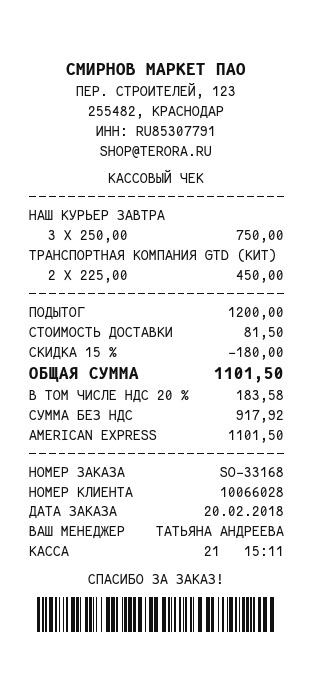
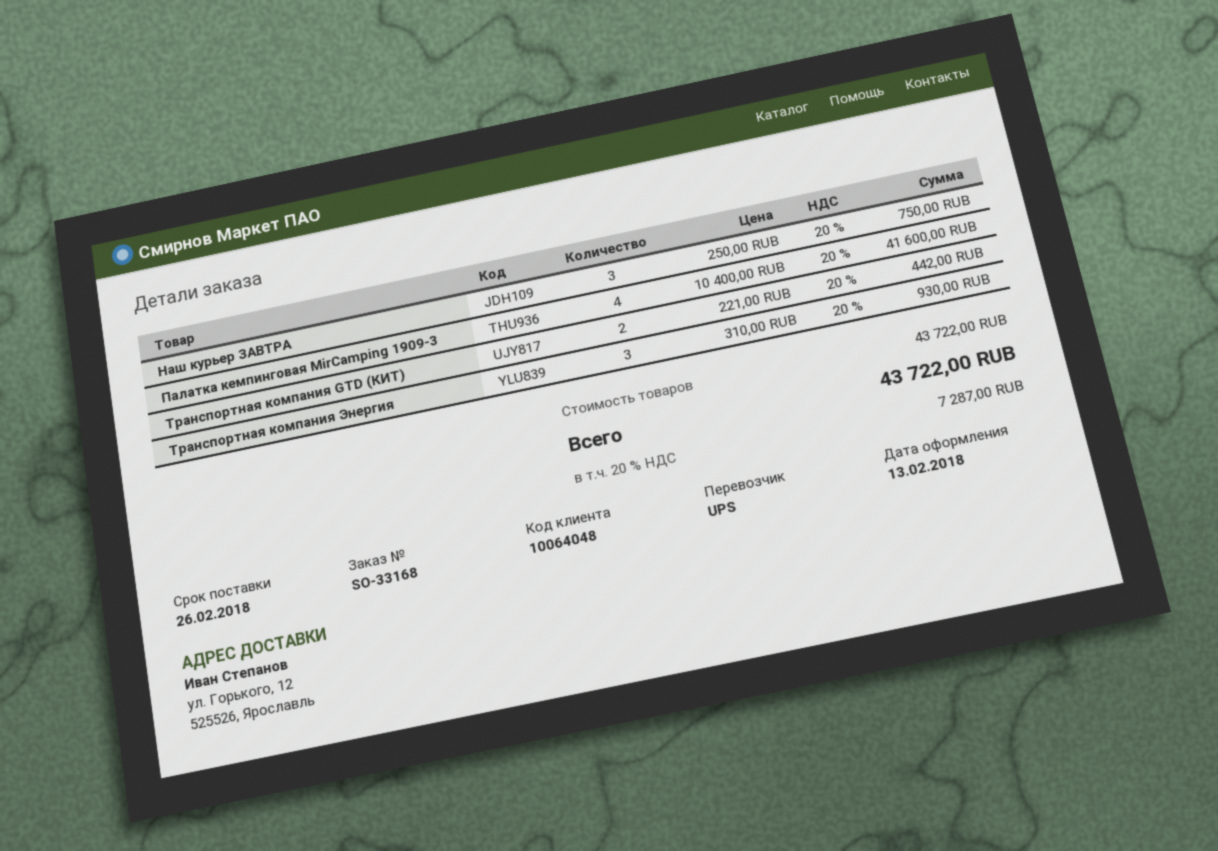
order date: 2018-02-20 -> 2018-02-13
customer number: 10066028 -> 10064048
ТРАНСПОРТНАЯ КОМПАНИЯ GTD (КИТ): 2 x 225.00 = 450.00 -> 2 x 221.00 = 442.00
Палатка кемпинговая MirСamping 1909-3: none -> 4 x 10400.00 = 41600.00
Транспортная компания Энергия: none -> 3 x 310.00 = 930.00
subtotal: 1200.00 -> 43722.00
discount: 15% = 180.00 -> none
shipping: 81.50 -> none
tax: 20% = 183.58 -> 20% = 7287.00
total: 1101.50 -> 43722.00

